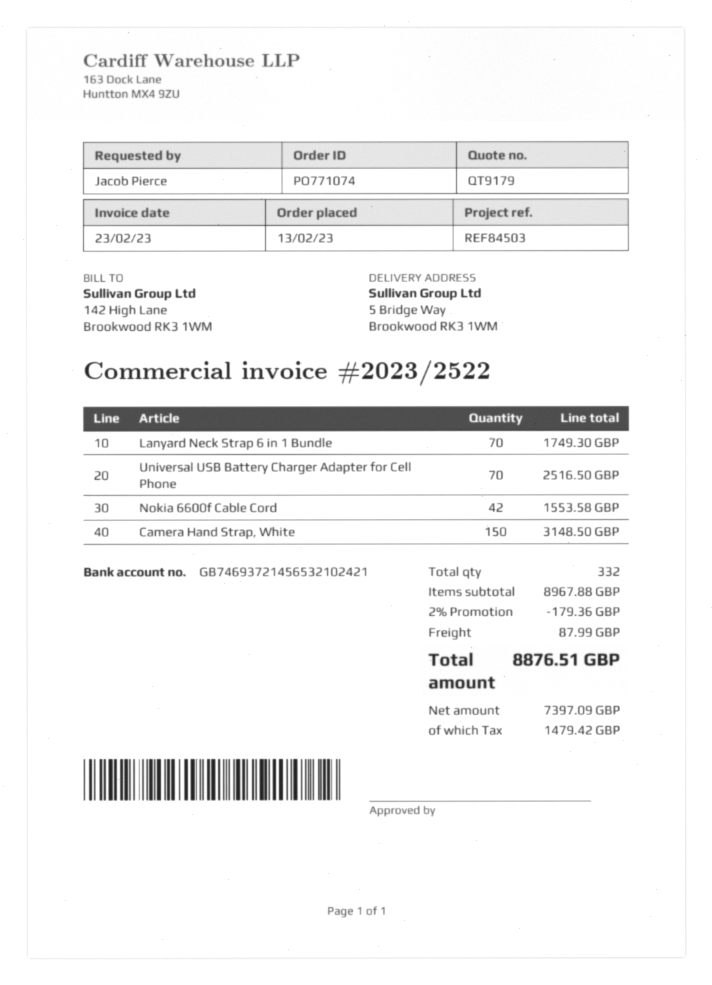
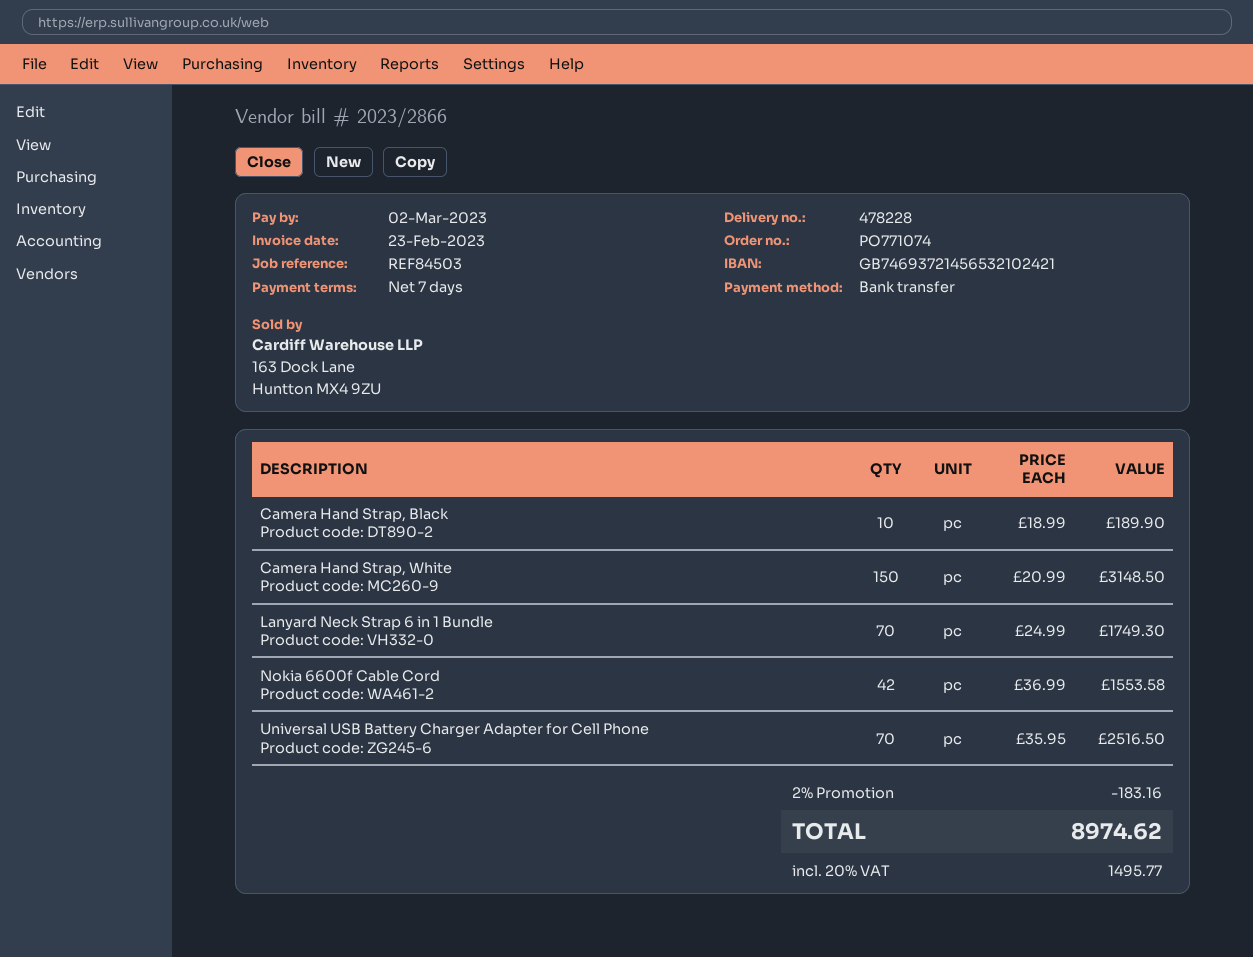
invoice number: 2023/2522 -> 2023/2866
Camera Hand Strap, Black: none -> 10 for 189.90
discount: 2% = 179.36 -> 2% = 183.16
shipping: 87.99 -> none
tax: 1479.42 -> 1495.77
total: 8876.51 -> 8974.62

